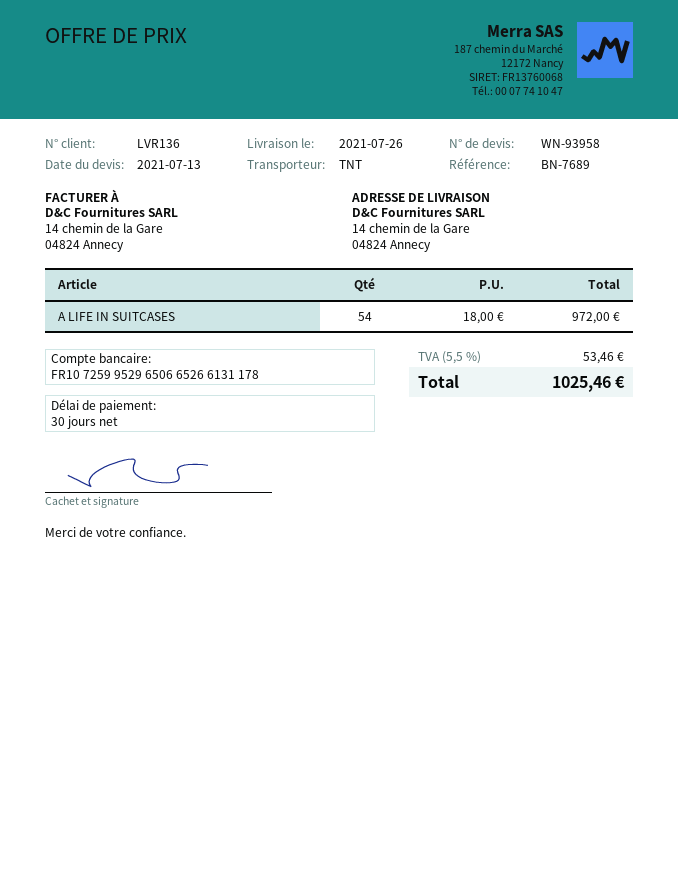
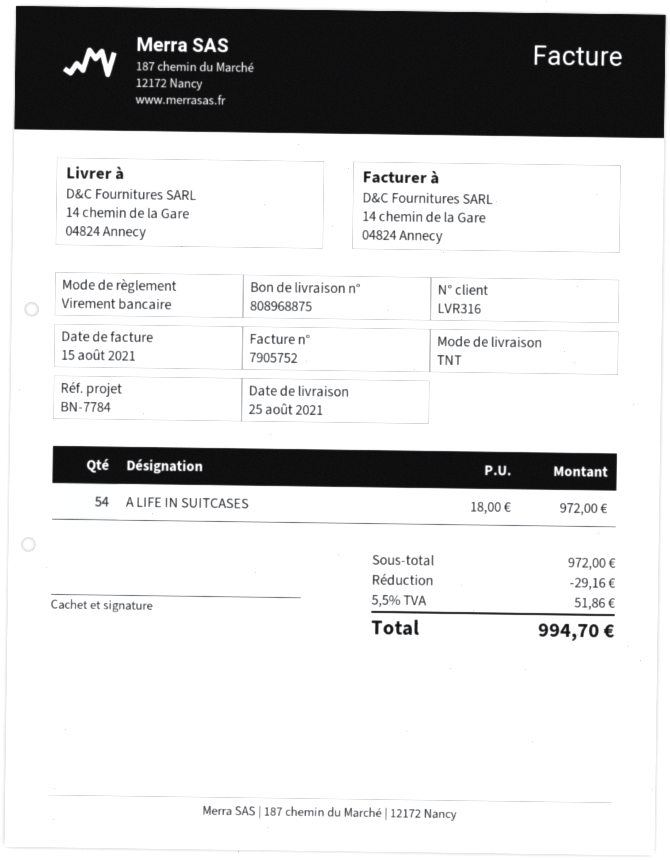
delivery date: 2021-07-26 -> 2021-08-25
customer number: LVR136 -> LVR316
reference: BN-7689 -> BN-7784
discount: none -> 29.16
tax: 5.5% = 53.46 -> 5.5% = 51.86
total: 1025.46 -> 994.70

